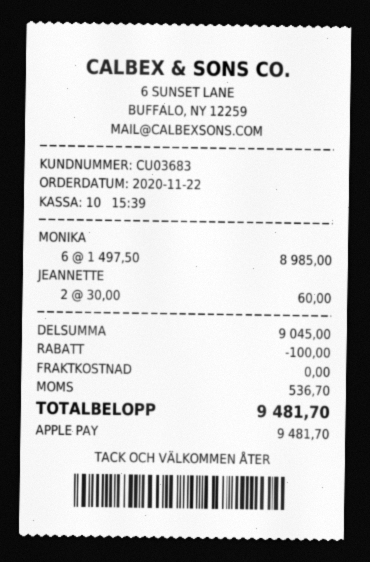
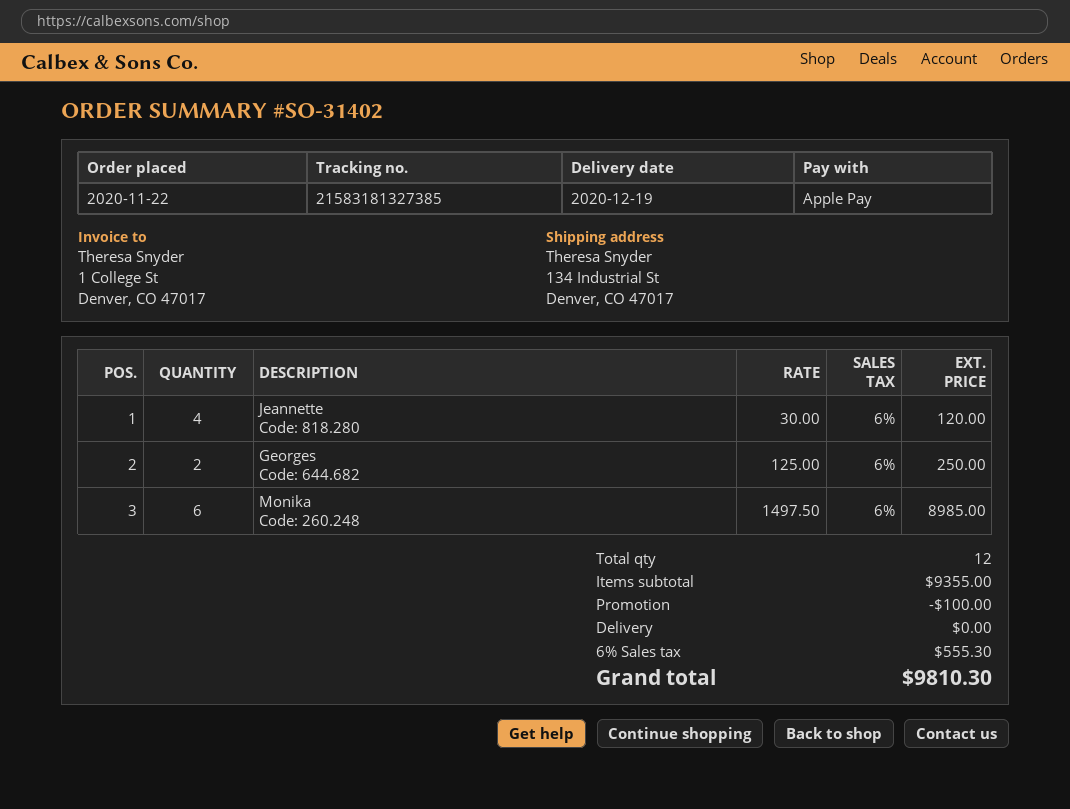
JEANNETTE: 2 x 30.00 = 60.00 -> 4 x 30.00 = 120.00
Georges: none -> 2 x 125.00 = 250.00
subtotal: 9045.00 -> 9355.00
tax: 536.70 -> 555.30
total: 9481.70 -> 9810.30

